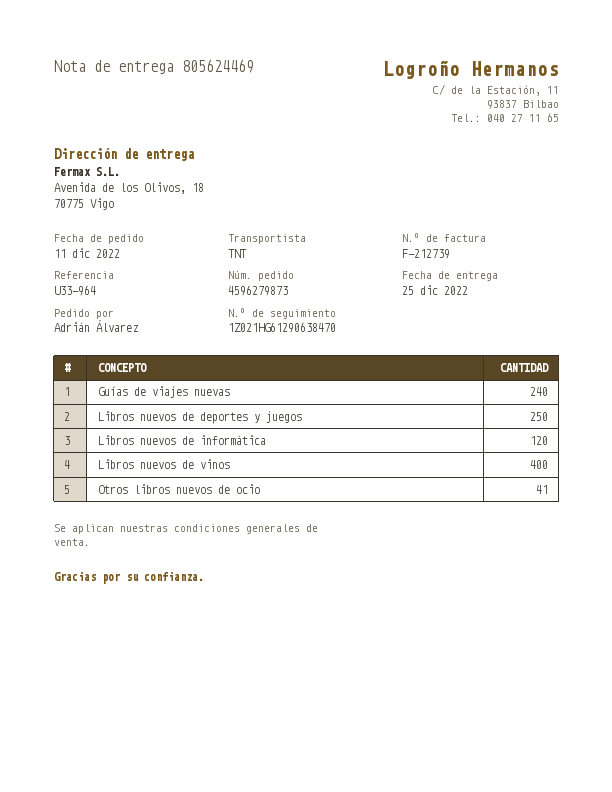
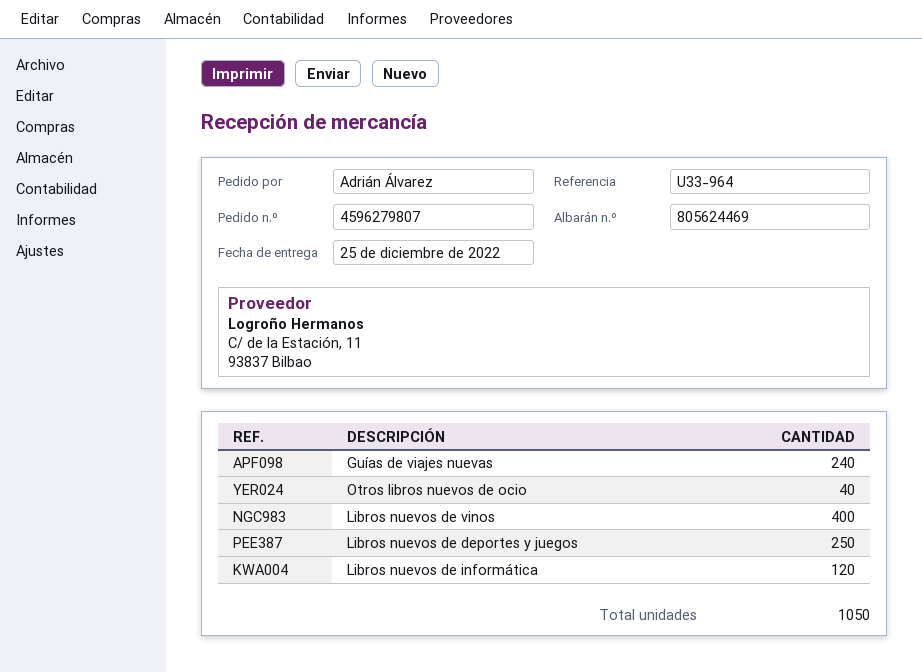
order number: 4596279873 -> 4596279807
Otros libros nuevos de ocio: 41 -> 40

